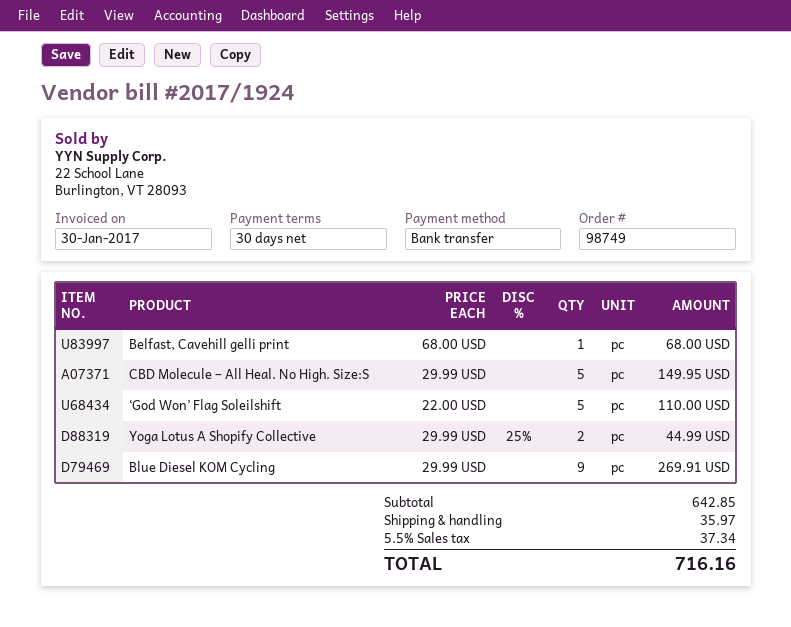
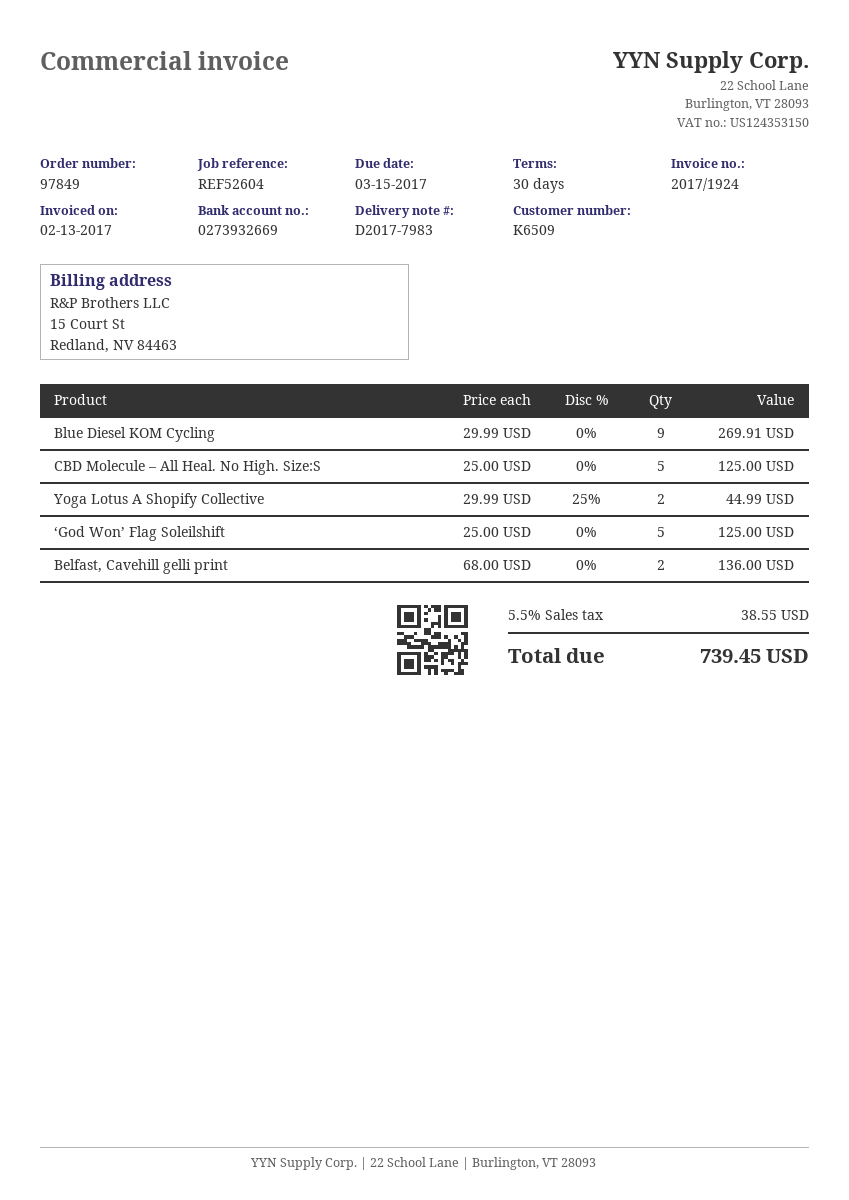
order number: 98749 -> 97849
invoice date: 2017-01-30 -> 2017-02-13
Belfast, Cavehill gelli print: 1 x 68.00 = 68.00 -> 2 x 68.00 = 136.00
CBD Molecule – All Heal. No High. Size:S: 5 x 29.99 = 149.95 -> 5 x 25.00 = 125.00
‘God Won’ Flag Soleilshift: 5 x 22.00 = 110.00 -> 5 x 25.00 = 125.00
shipping: 35.97 -> none
tax: 5.5% = 37.34 -> 5.5% = 38.55
total: 716.16 -> 739.45

